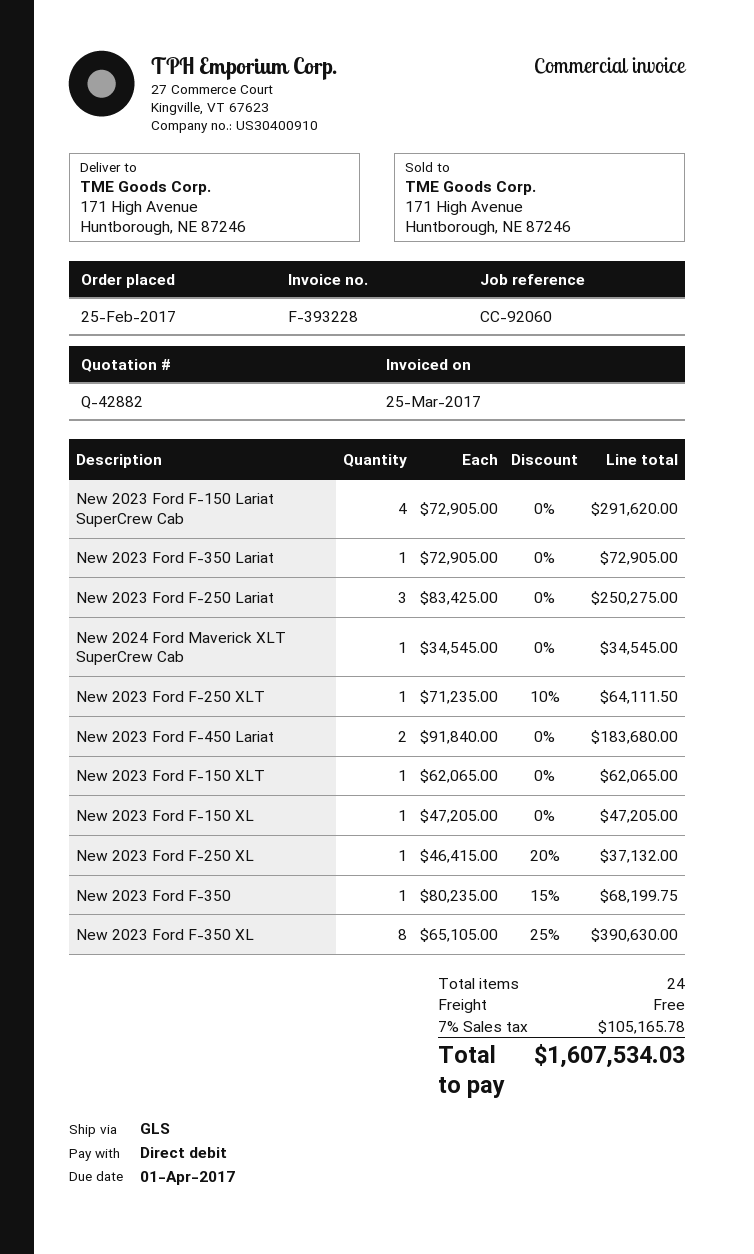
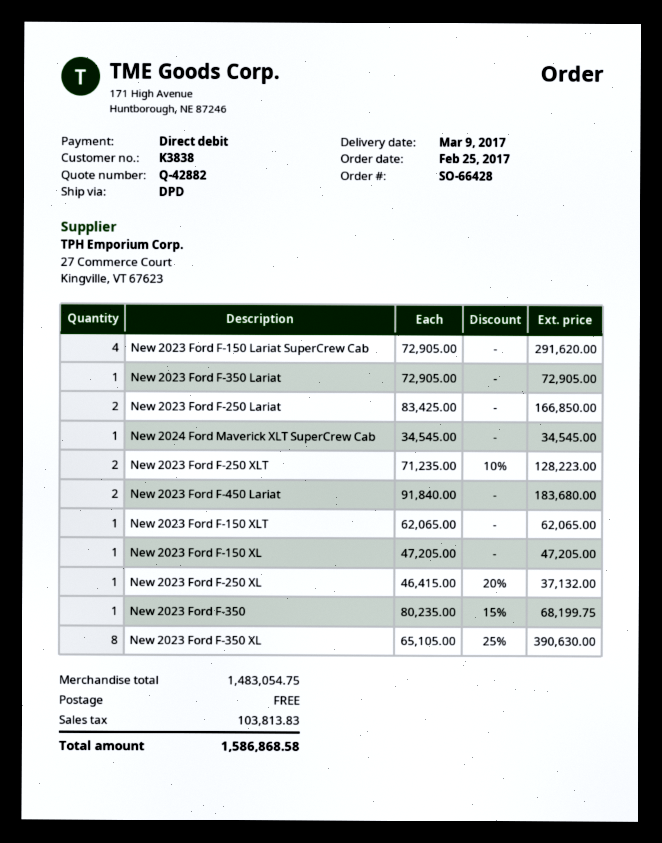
shipping method: GLS -> DPD
New 2023 Ford F-250 Lariat: 3 x 83425.00 = 250275.00 -> 2 x 83425.00 = 166850.00
New 2023 Ford F-250 XLT: 1 x 71235.00 - 10% = 64111.50 -> 2 x 71235.00 - 10% = 128223.00
tax: 105165.78 -> 103813.83
total: 1607534.03 -> 1586868.58

